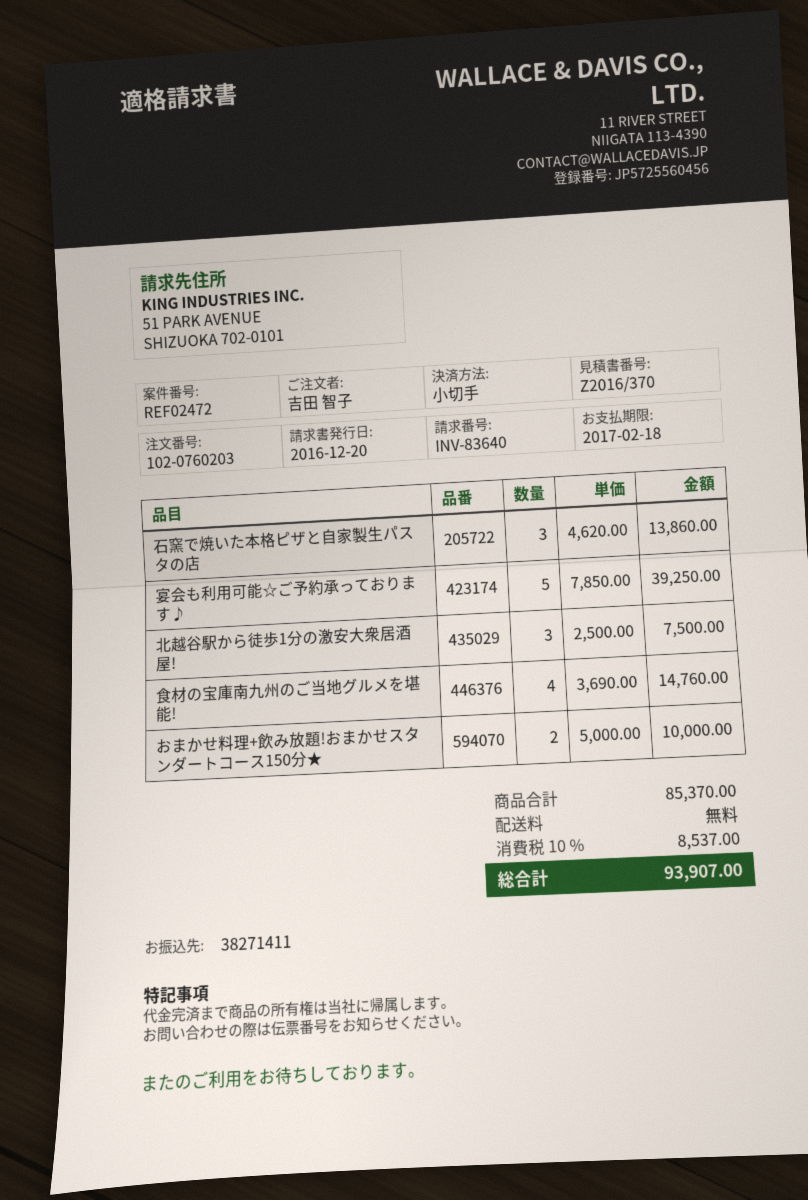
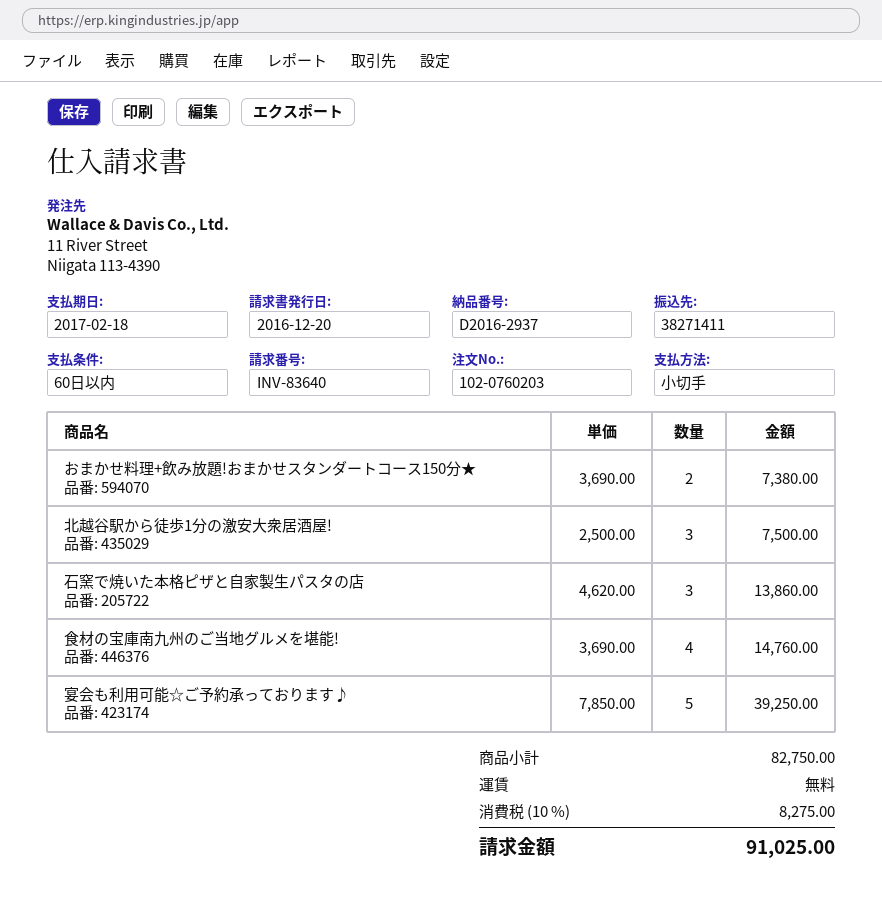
おまかせ料理+飲み放題!おまかせスタンダートコース150分★: 2 x 5000.00 = 10000.00 -> 2 x 3690.00 = 7380.00
subtotal: 85370.00 -> 82750.00
tax: 10% = 8537.00 -> 10% = 8275.00
total: 93907.00 -> 91025.00

